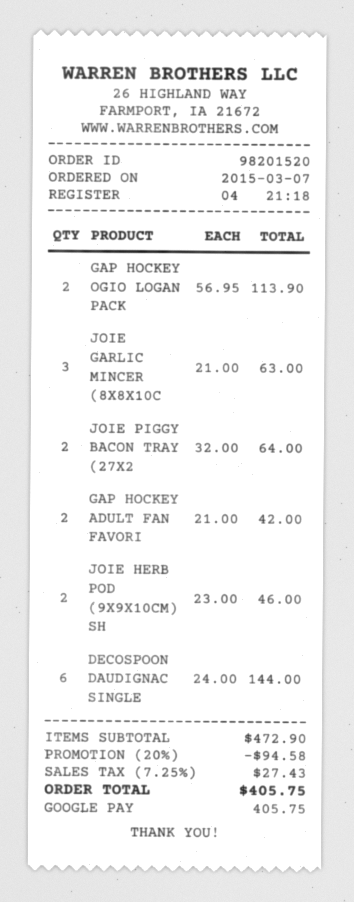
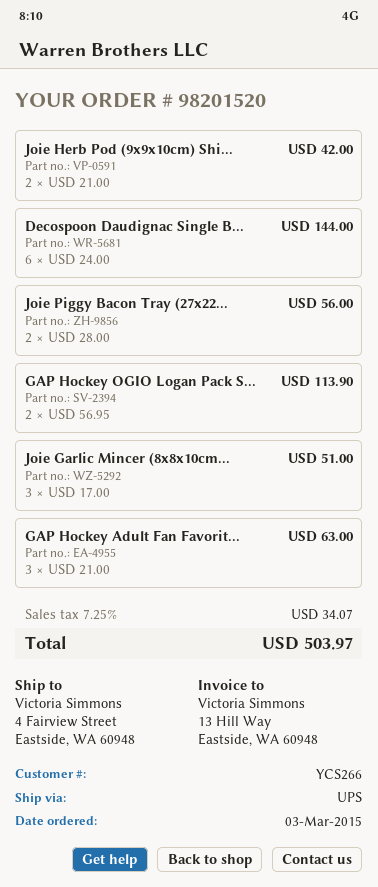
order date: 2015-03-07 -> 2015-03-03
JOIE GARLIC MINCER (8X8X10C: 3 x 21.00 = 63.00 -> 3 x 17.00 = 51.00
JOIE PIGGY BACON TRAY (27X2: 2 x 32.00 = 64.00 -> 2 x 28.00 = 56.00
GAP HOCKEY ADULT FAN FAVORI: 2 x 21.00 = 42.00 -> 3 x 21.00 = 63.00
JOIE HERB POD (9X9X10CM) SH: 2 x 23.00 = 46.00 -> 2 x 21.00 = 42.00
discount: 20% = 94.58 -> none
tax: 7.25% = 27.43 -> 7.25% = 34.07
total: 405.75 -> 503.97

